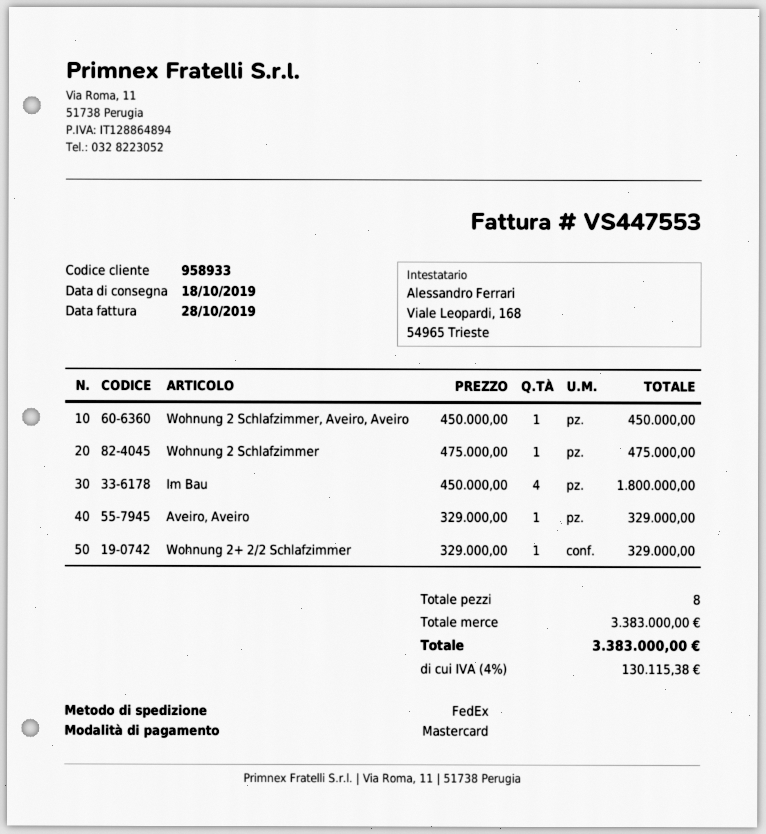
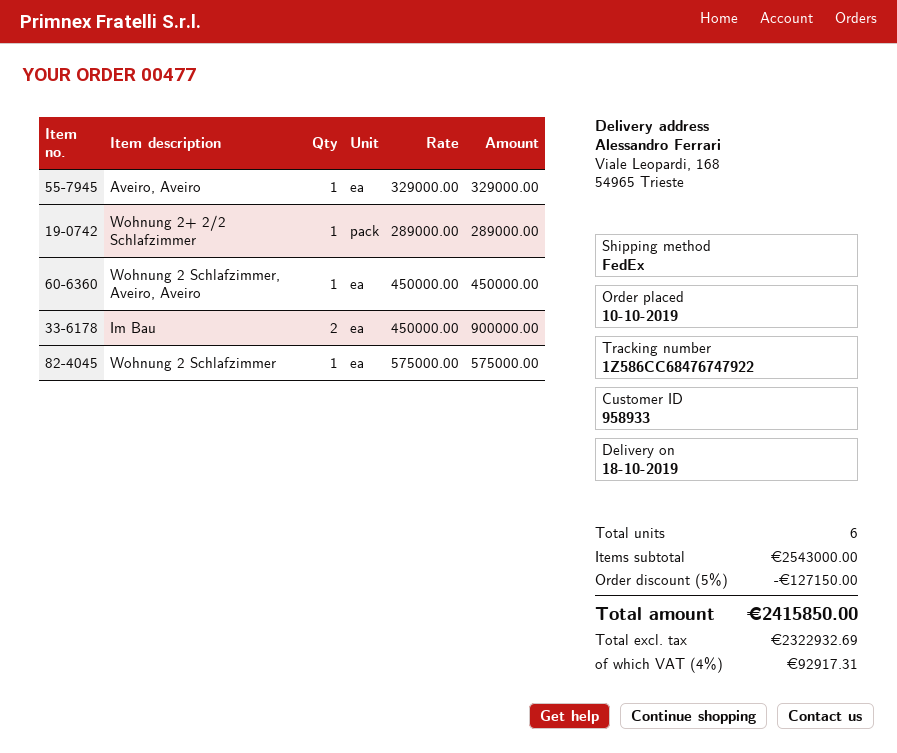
Wohnung 2 Schlafzimmer: 1 x 475000.00 = 475000.00 -> 1 x 575000.00 = 575000.00
Im Bau: 4 x 450000.00 = 1800000.00 -> 2 x 450000.00 = 900000.00
Wohnung 2+ 2/2 Schlafzimmer: 1 x 329000.00 = 329000.00 -> 1 x 289000.00 = 289000.00
total quantity: 8 -> 6
subtotal: 3383000.00 -> 2543000.00
discount: none -> 5% = 127150.00
tax: 4% = 130115.38 -> 4% = 92917.31
total: 3383000.00 -> 2415850.00

